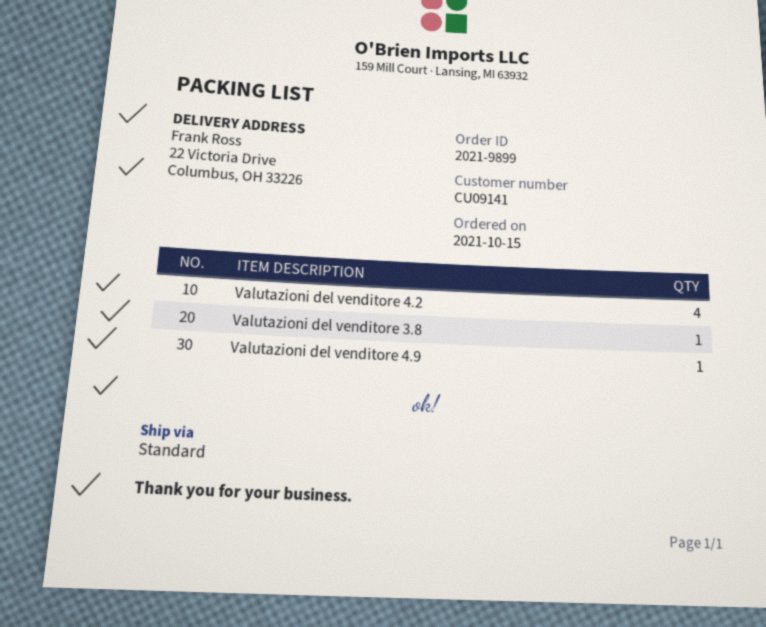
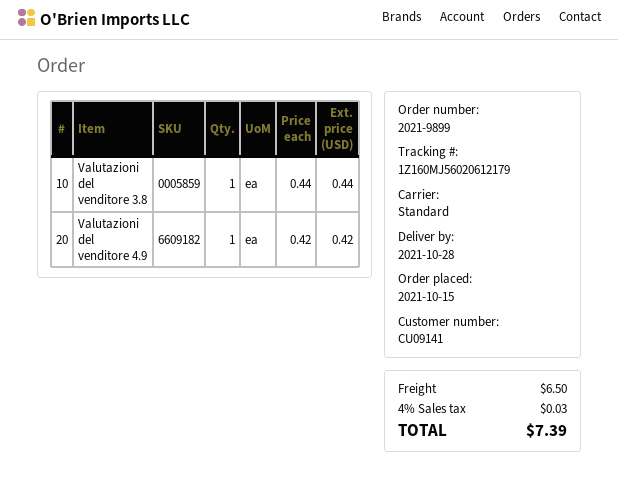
Valutazioni del venditore 4.2: 4 -> none

